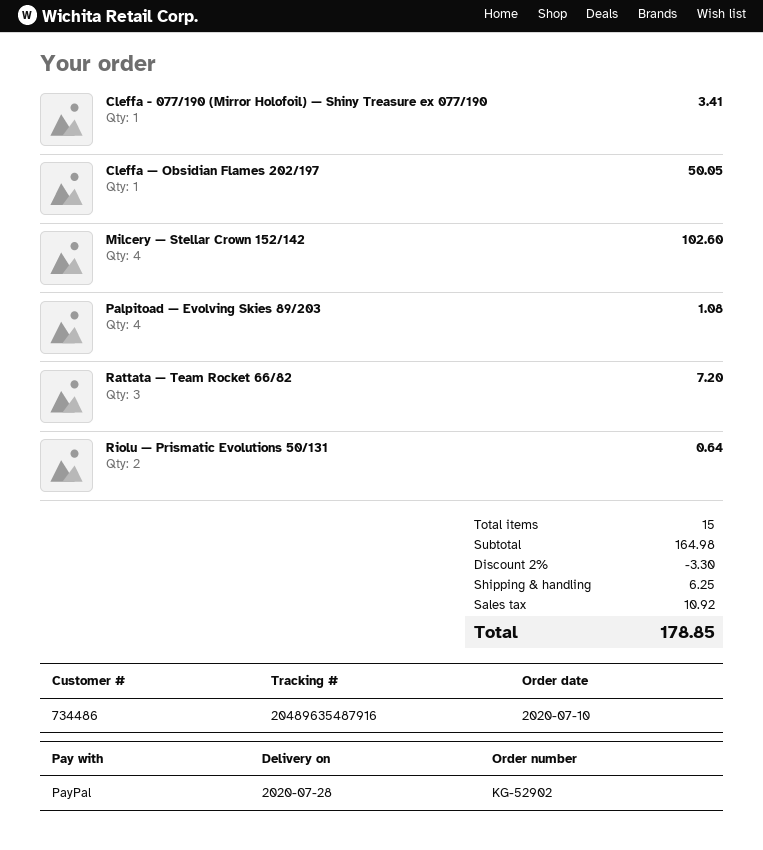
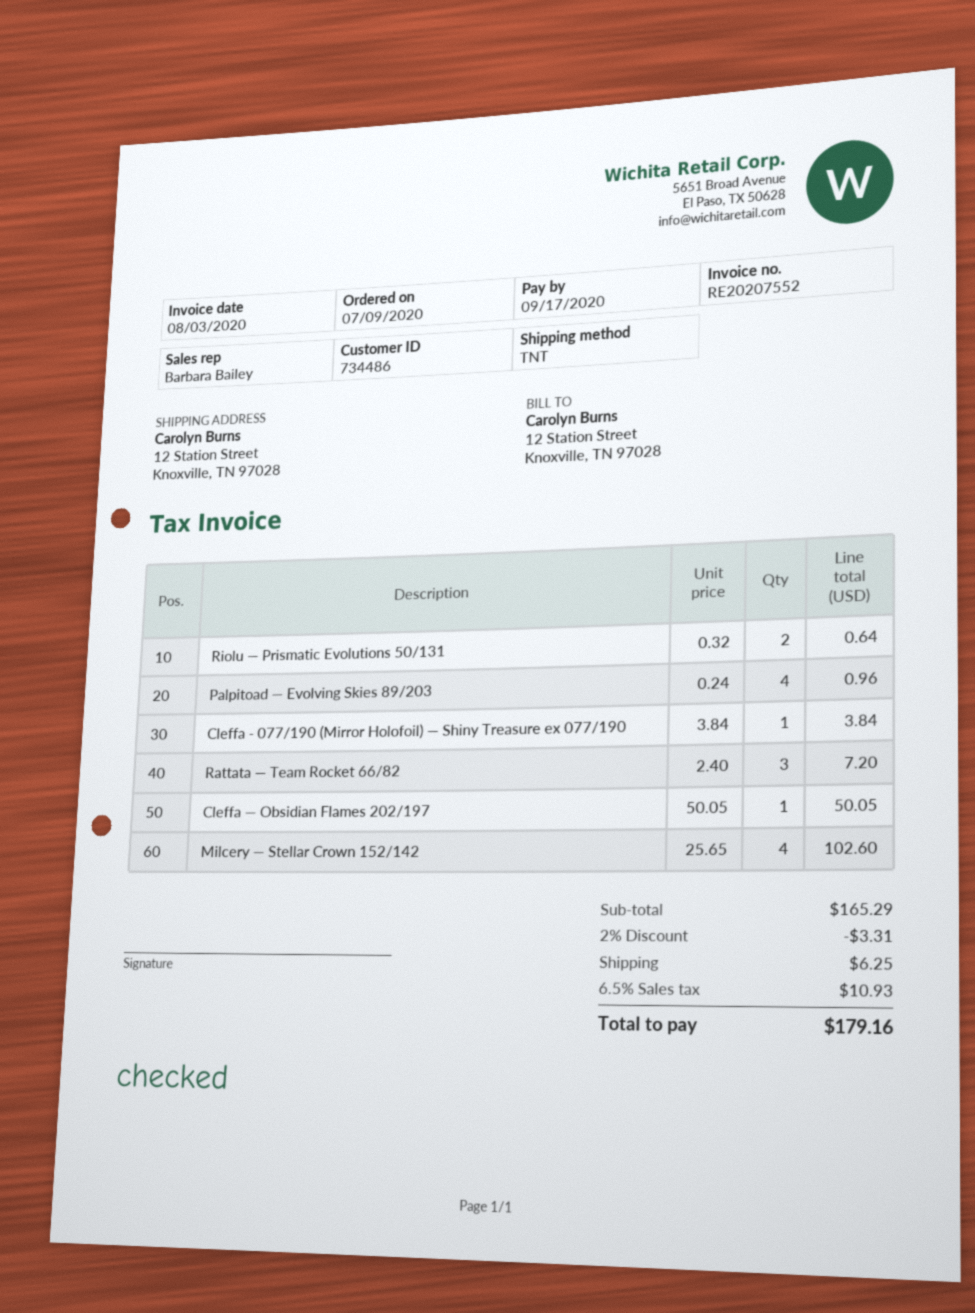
order date: 2020-07-10 -> 2020-07-09
Cleffa - 077/190 (Mirror Holofoil) — Shiny Treasure ex 077/190: 1 for 3.41 -> 1 for 3.84
Palpitoad — Evolving Skies 89/203: 4 for 1.08 -> 4 for 0.96
subtotal: 164.98 -> 165.29
discount: 2% = 3.30 -> 2% = 3.31
tax: 10.92 -> 10.93
total: 178.85 -> 179.16

